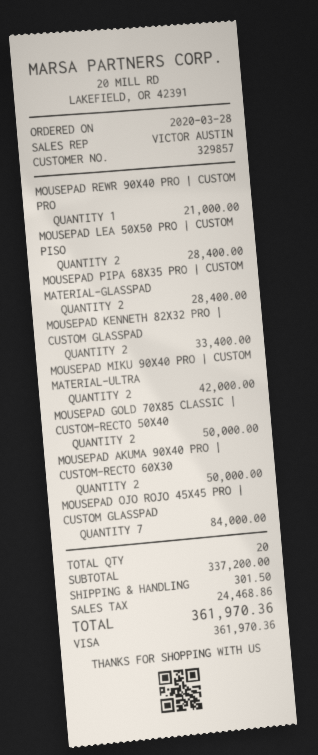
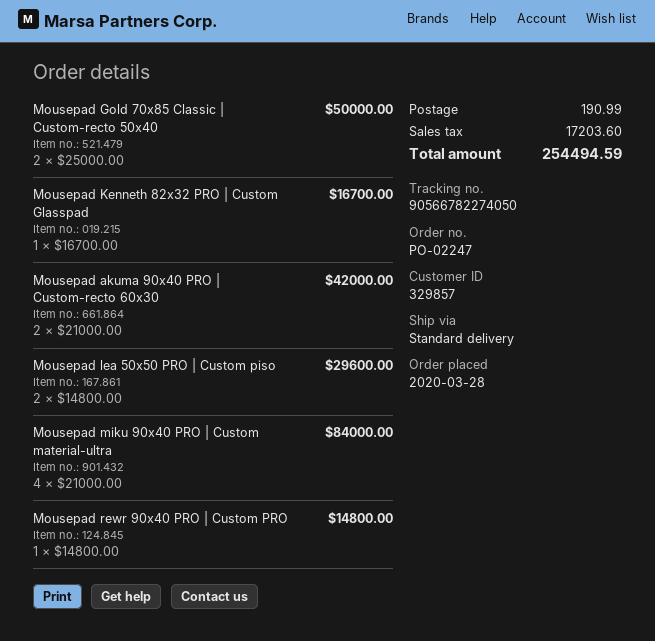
MOUSEPAD REWR 90X40 PRO | CUSTOM PRO: 1 for 21000.00 -> 1 for 14800.00
MOUSEPAD LEA 50X50 PRO | CUSTOM PISO: 2 for 28400.00 -> 2 for 29600.00
MOUSEPAD PIPA 68X35 PRO | CUSTOM MATERIAL-GLASSPAD: 2 for 28400.00 -> none
MOUSEPAD KENNETH 82X32 PRO | CUSTOM GLASSPAD: 2 for 33400.00 -> 1 for 16700.00
MOUSEPAD MIKU 90X40 PRO | CUSTOM MATERIAL-ULTRA: 2 for 42000.00 -> 4 for 84000.00
MOUSEPAD AKUMA 90X40 PRO | CUSTOM-RECTO 60X30: 2 for 50000.00 -> 2 for 42000.00
MOUSEPAD OJO ROJO 45X45 PRO | CUSTOM GLASSPAD: 7 for 84000.00 -> none
shipping: 301.50 -> 190.99
tax: 24468.86 -> 17203.60
total: 361970.36 -> 254494.59

